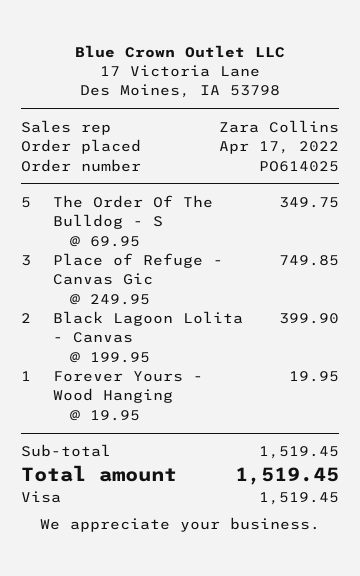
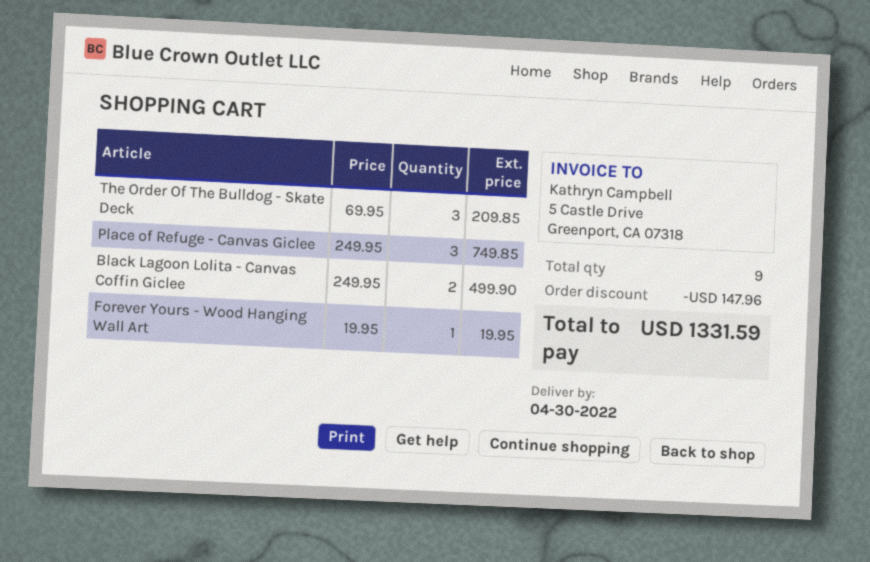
The Order Of The Bulldog - S: 5 x 69.95 = 349.75 -> 3 x 69.95 = 209.85
Black Lagoon Lolita - Canvas: 2 x 199.95 = 399.90 -> 2 x 249.95 = 499.90
discount: none -> 147.96
total: 1519.45 -> 1331.59

